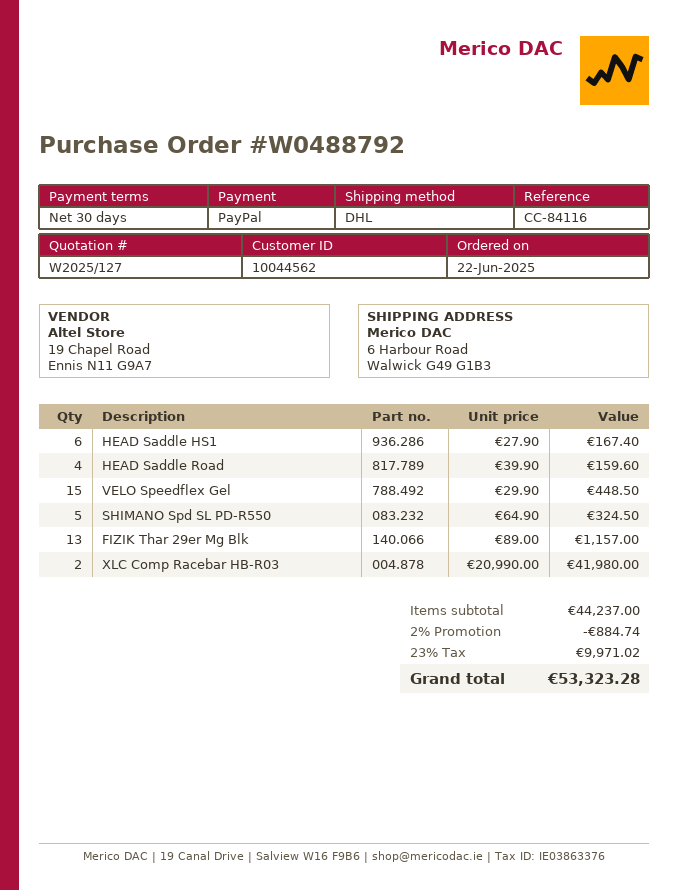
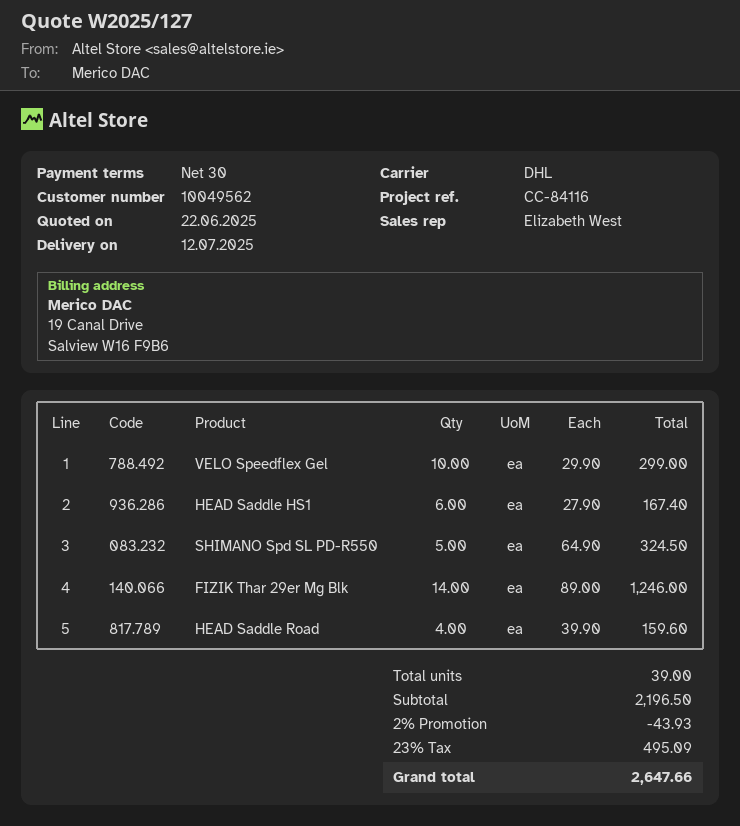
customer number: 10044562 -> 10049562
VELO Speedflex Gel: 15 x 29.90 = 448.50 -> 10 x 29.90 = 299.00
FIZIK Thar 29er Mg Blk: 13 x 89.00 = 1157.00 -> 14 x 89.00 = 1246.00
XLC Comp Racebar HB-R03: 2 x 20990.00 = 41980.00 -> none
subtotal: 44237.00 -> 2196.50
discount: 2% = 884.74 -> 2% = 43.93
tax: 23% = 9971.02 -> 23% = 495.09
total: 53323.28 -> 2647.66

